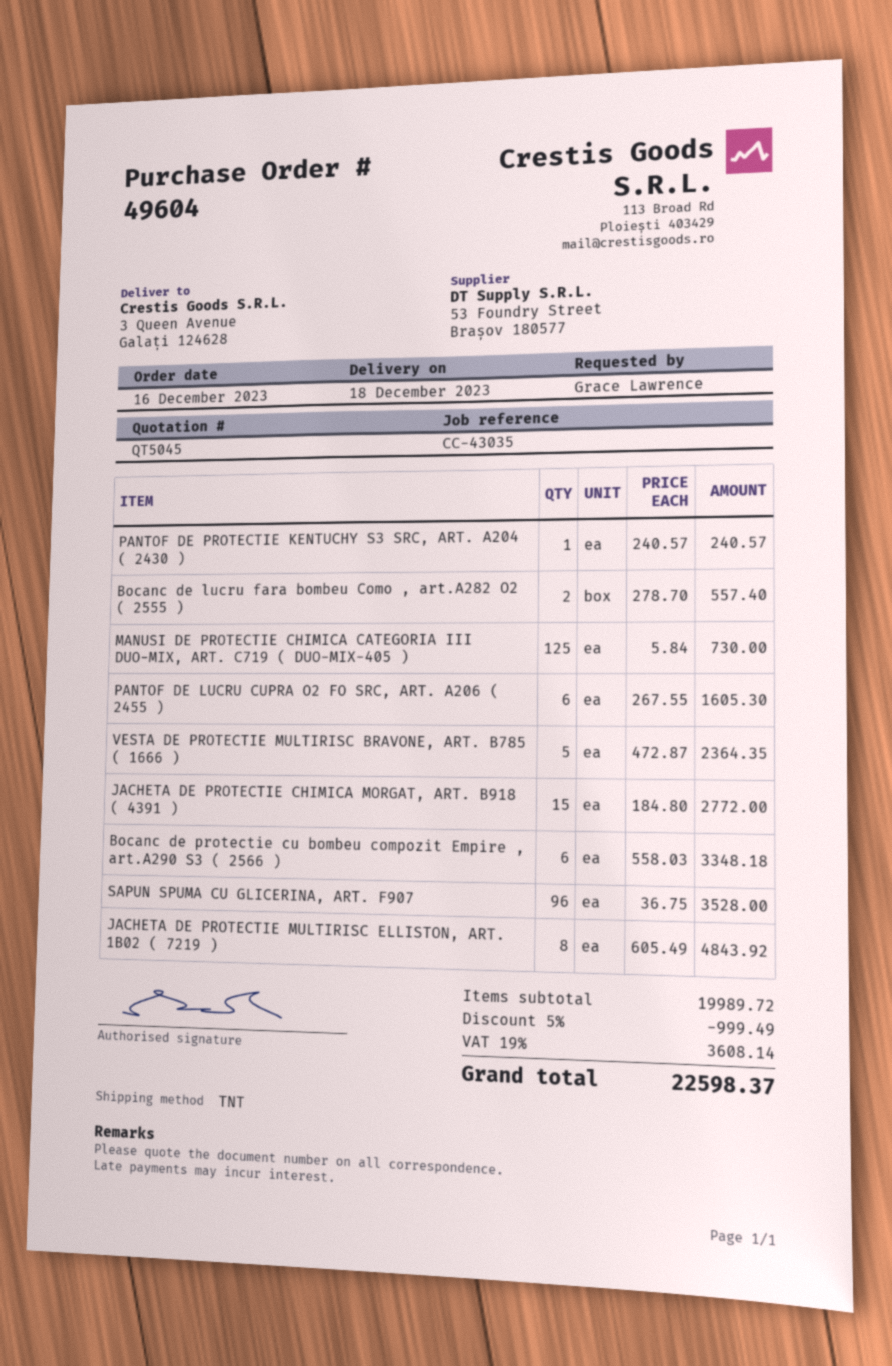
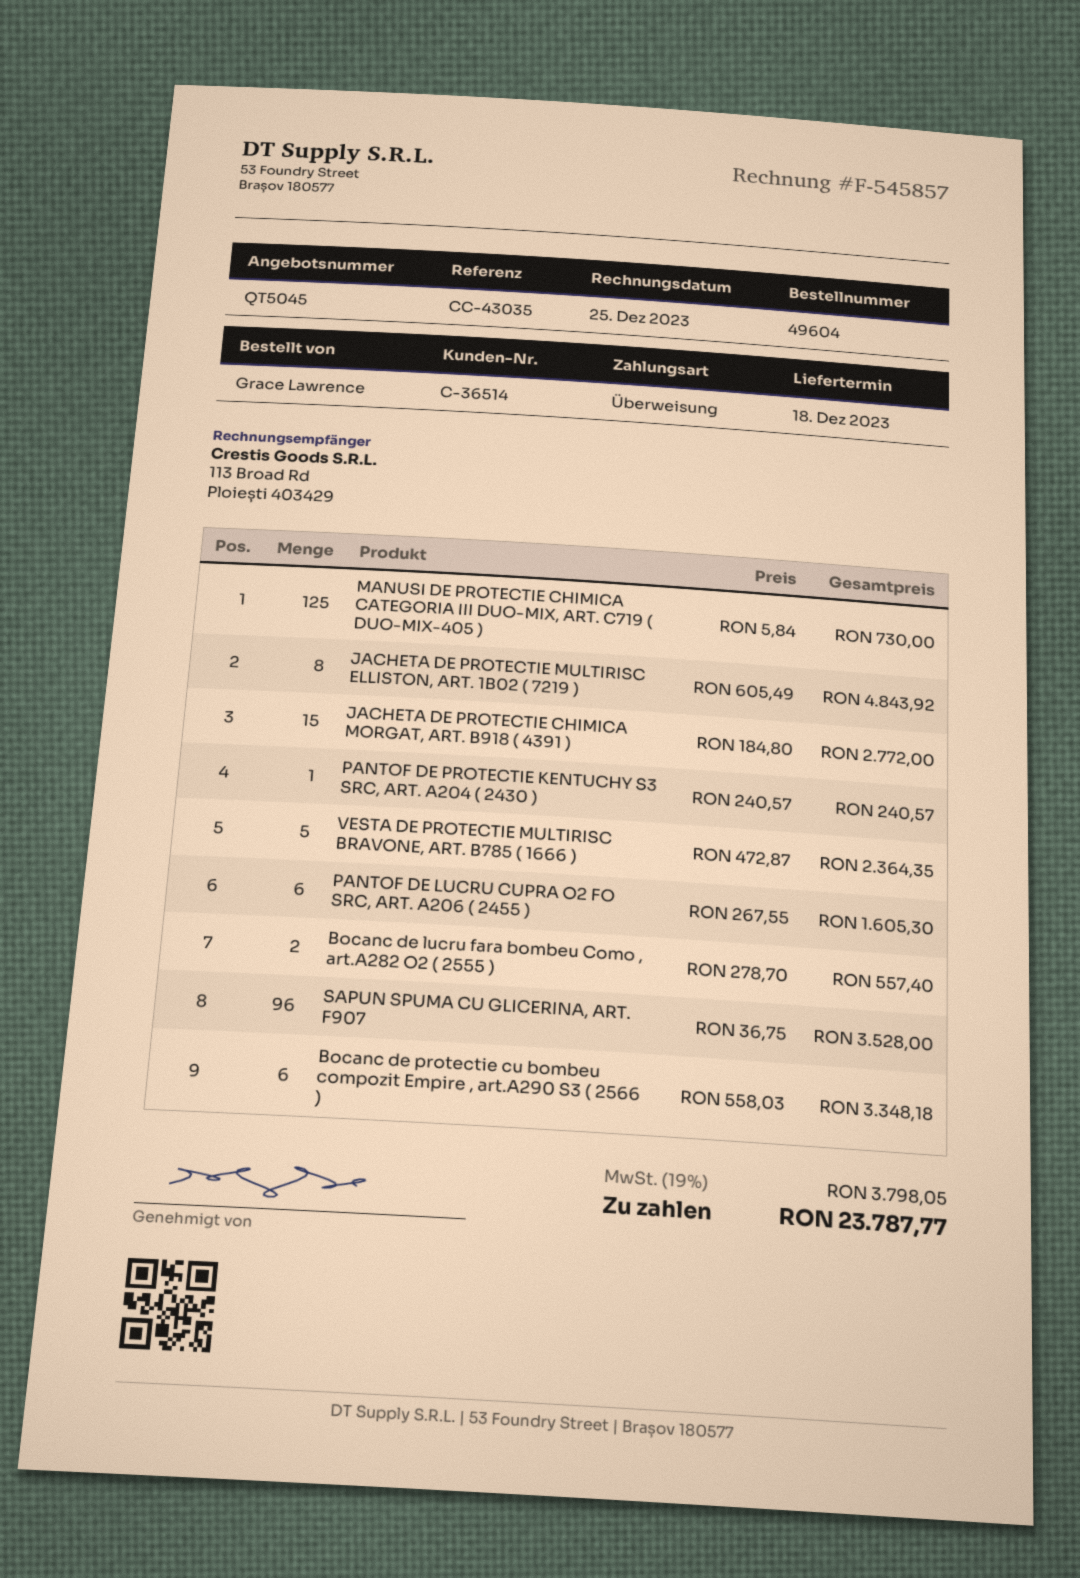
discount: 5% = 999.49 -> none
tax: 19% = 3608.14 -> 19% = 3798.05
total: 22598.37 -> 23787.77

